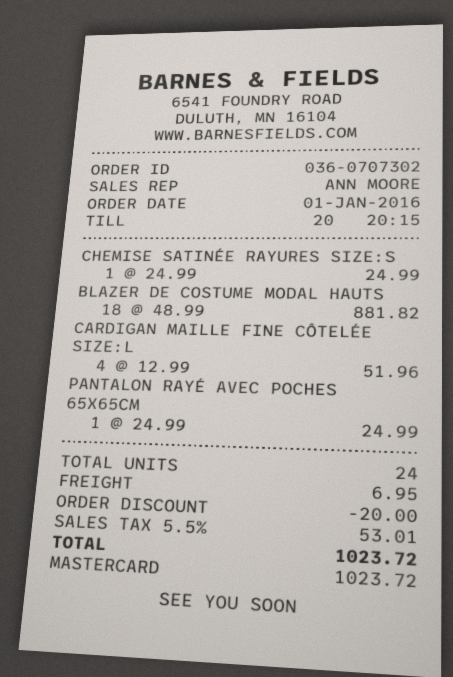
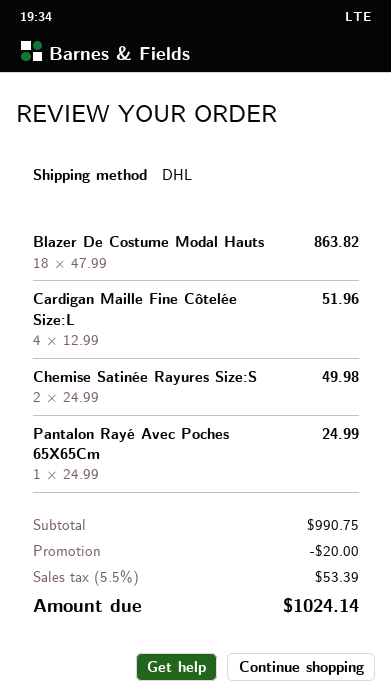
CHEMISE SATINÉE RAYURES SIZE:S: 1 x 24.99 = 24.99 -> 2 x 24.99 = 49.98
BLAZER DE COSTUME MODAL HAUTS: 18 x 48.99 = 881.82 -> 18 x 47.99 = 863.82
shipping: 6.95 -> none
tax: 5.5% = 53.01 -> 5.5% = 53.39
total: 1023.72 -> 1024.14

